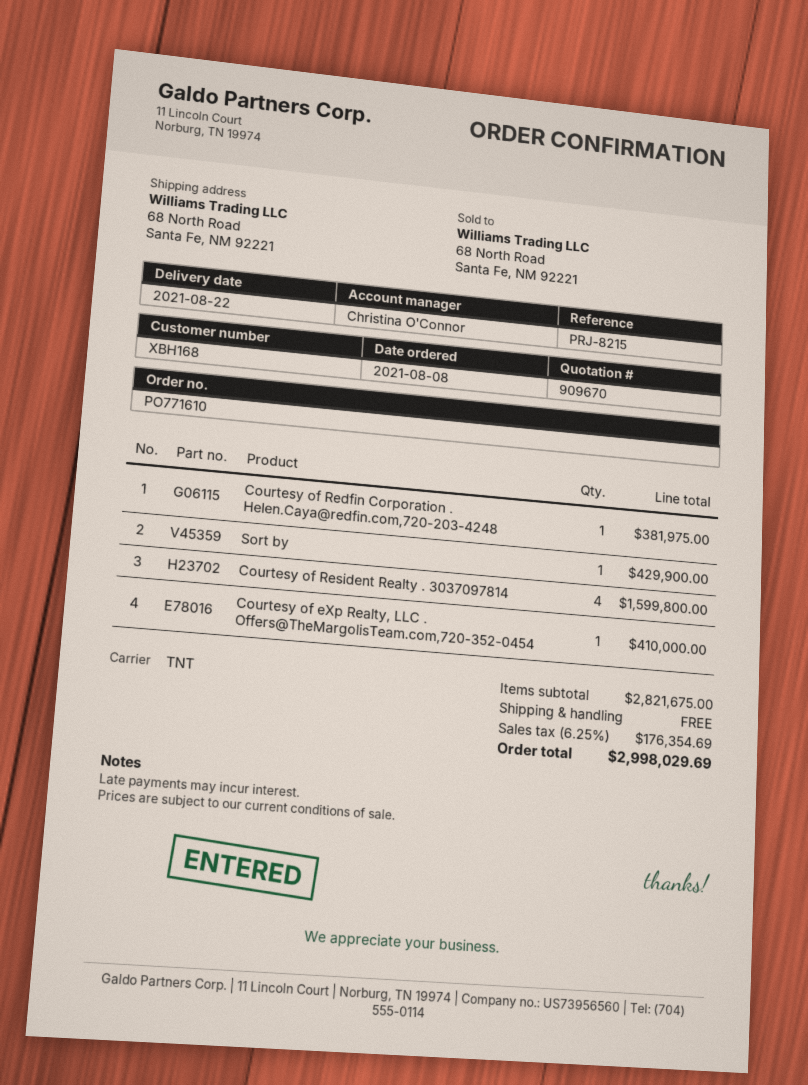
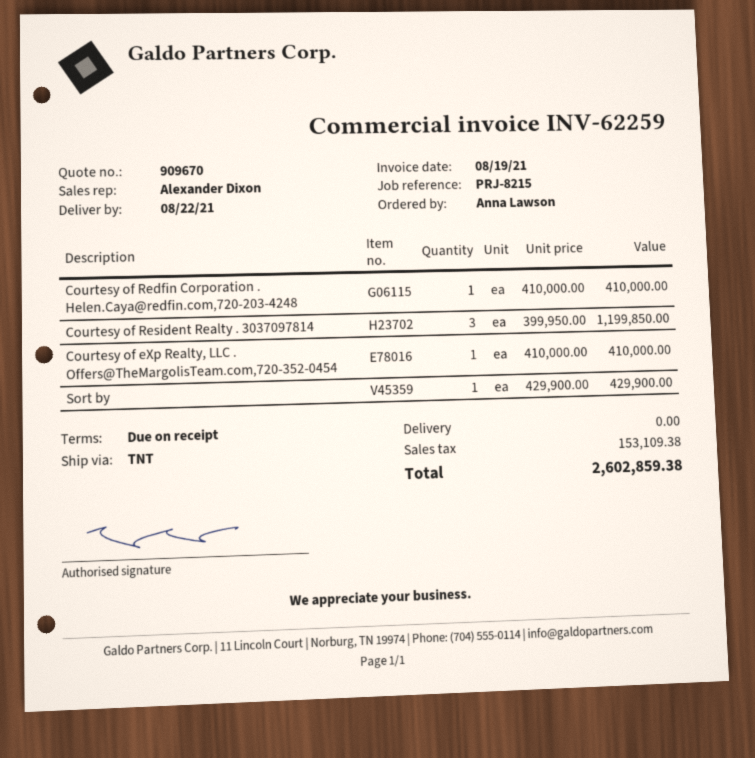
sales rep: Christina O'Connor -> Alexander Dixon
Courtesy of Redfin Corporation . Helen.Caya@redfin.com,720-203-4248: 1 for 381975.00 -> 1 for 410000.00
Courtesy of Resident Realty . 3037097814: 4 for 1599800.00 -> 3 for 1199850.00
tax: 176354.69 -> 153109.38
total: 2998029.69 -> 2602859.38

